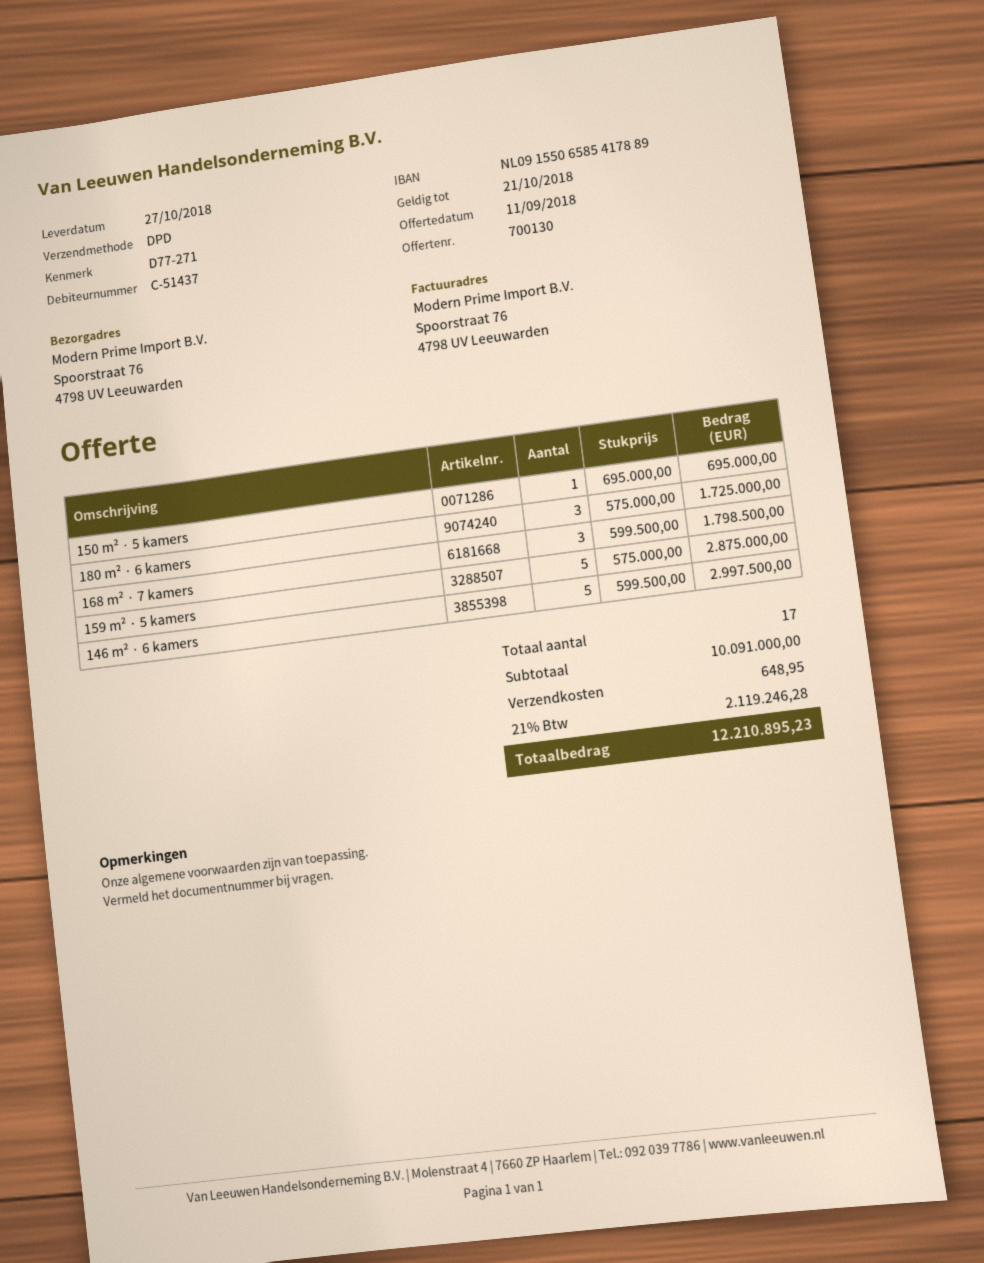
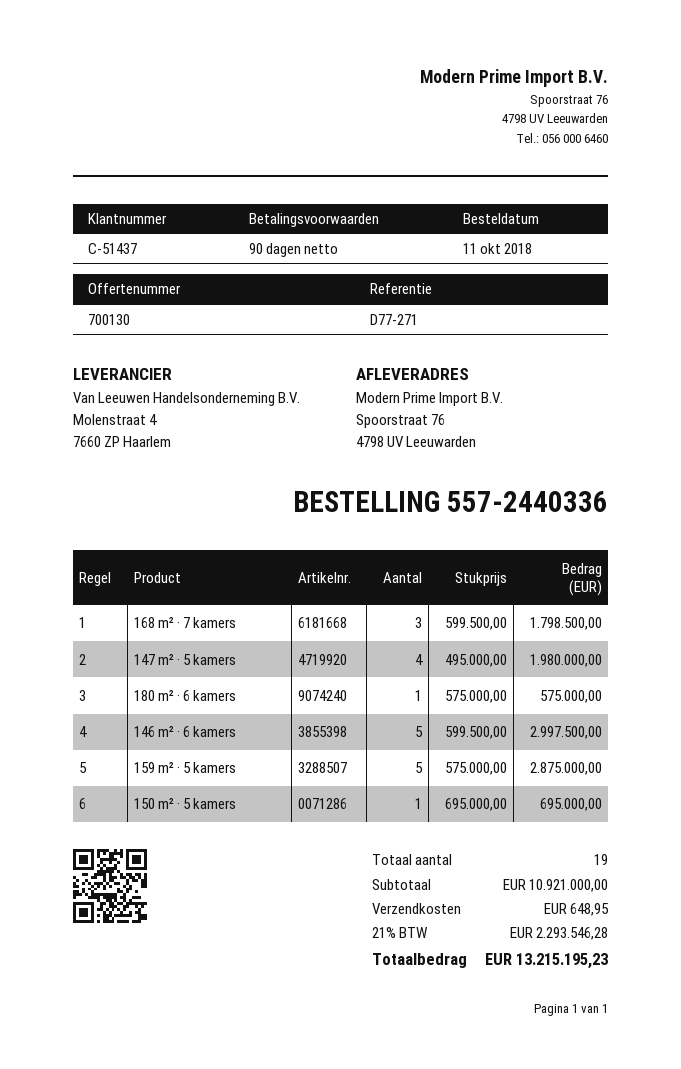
180 m² · 6 kamers: 3 x 575000.00 = 1725000.00 -> 1 x 575000.00 = 575000.00
147 m² · 5 kamers: none -> 4 x 495000.00 = 1980000.00
total quantity: 17 -> 19
subtotal: 10091000.00 -> 10921000.00
tax: 21% = 2119246.28 -> 21% = 2293546.28
total: 12210895.23 -> 13215195.23

